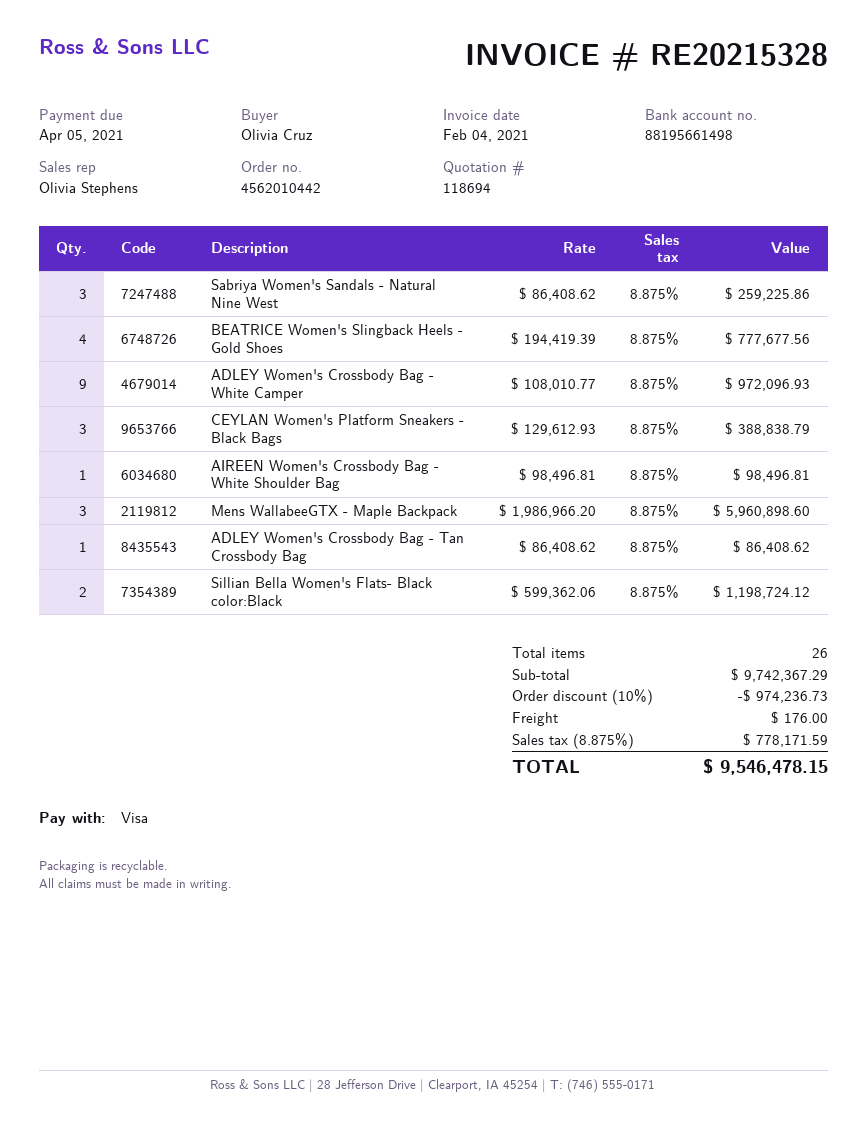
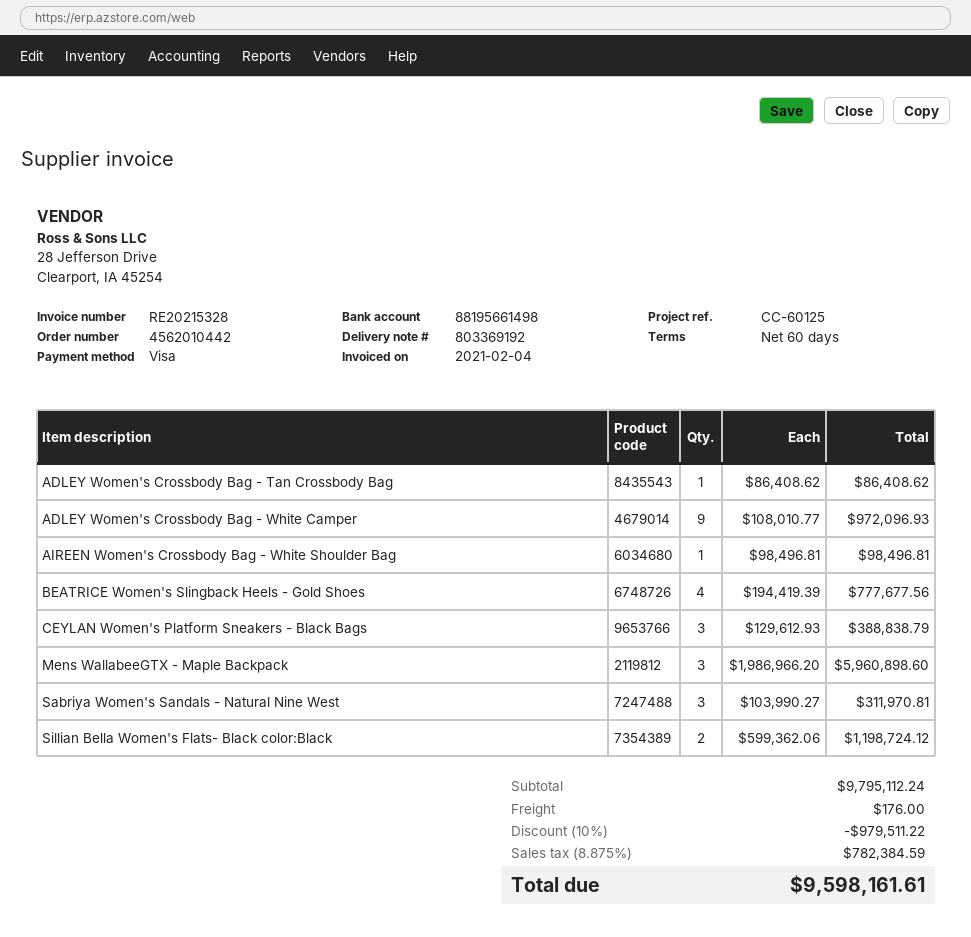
Sabriya Women's Sandals - Natural Nine West: 3 x 86408.62 = 259225.86 -> 3 x 103990.27 = 311970.81
subtotal: 9742367.29 -> 9795112.24
discount: 10% = 974236.73 -> 10% = 979511.22
tax: 8.875% = 778171.59 -> 8.875% = 782384.59
total: 9546478.15 -> 9598161.61

